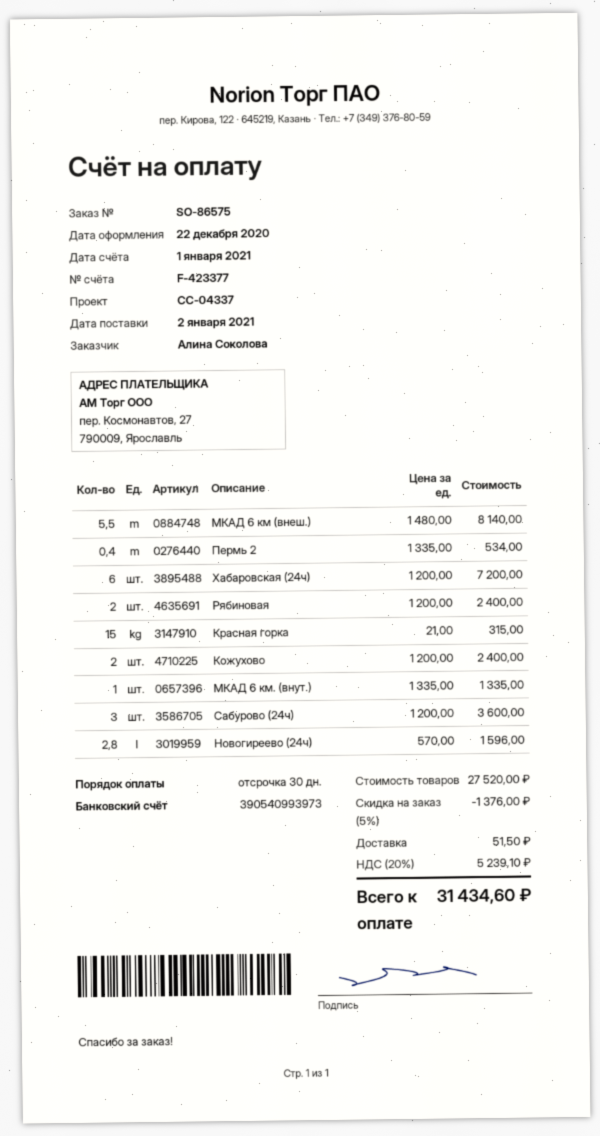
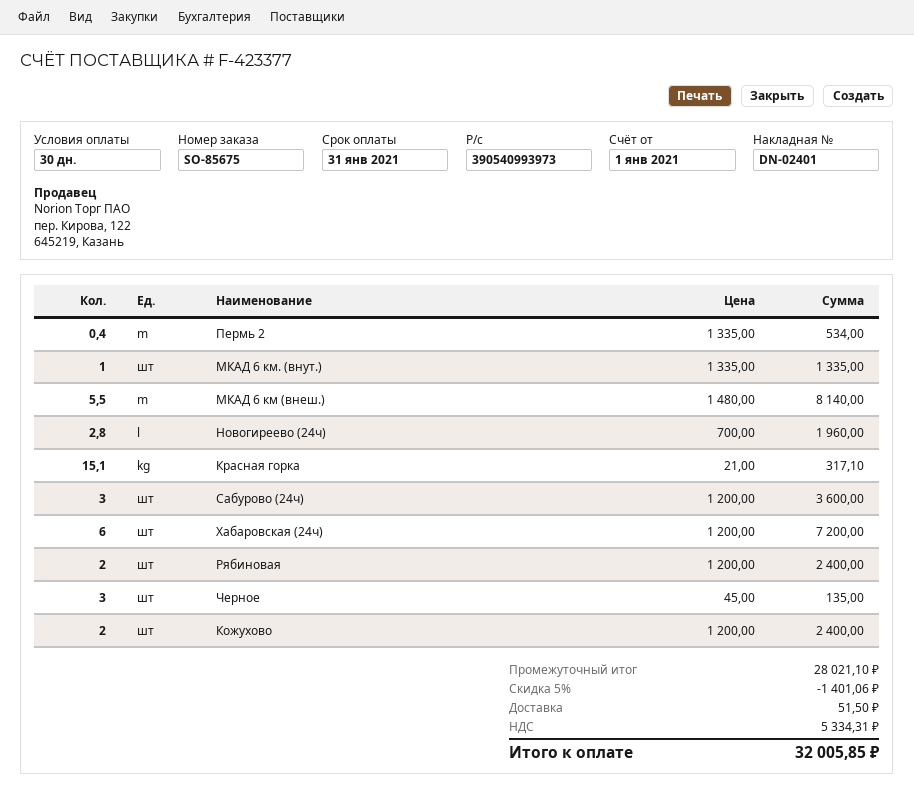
order number: SO-86575 -> SO-85675
Красная горка: 15 x 21.00 = 315.00 -> 15.1 x 21.00 = 317.10
Новогиреево (24ч): 2.8 x 570.00 = 1596.00 -> 2.8 x 700.00 = 1960.00
Черное: none -> 3 x 45.00 = 135.00
subtotal: 27520.00 -> 28021.10
discount: 5% = 1376.00 -> 5% = 1401.06
tax: 5239.10 -> 5334.31
total: 31434.60 -> 32005.85

